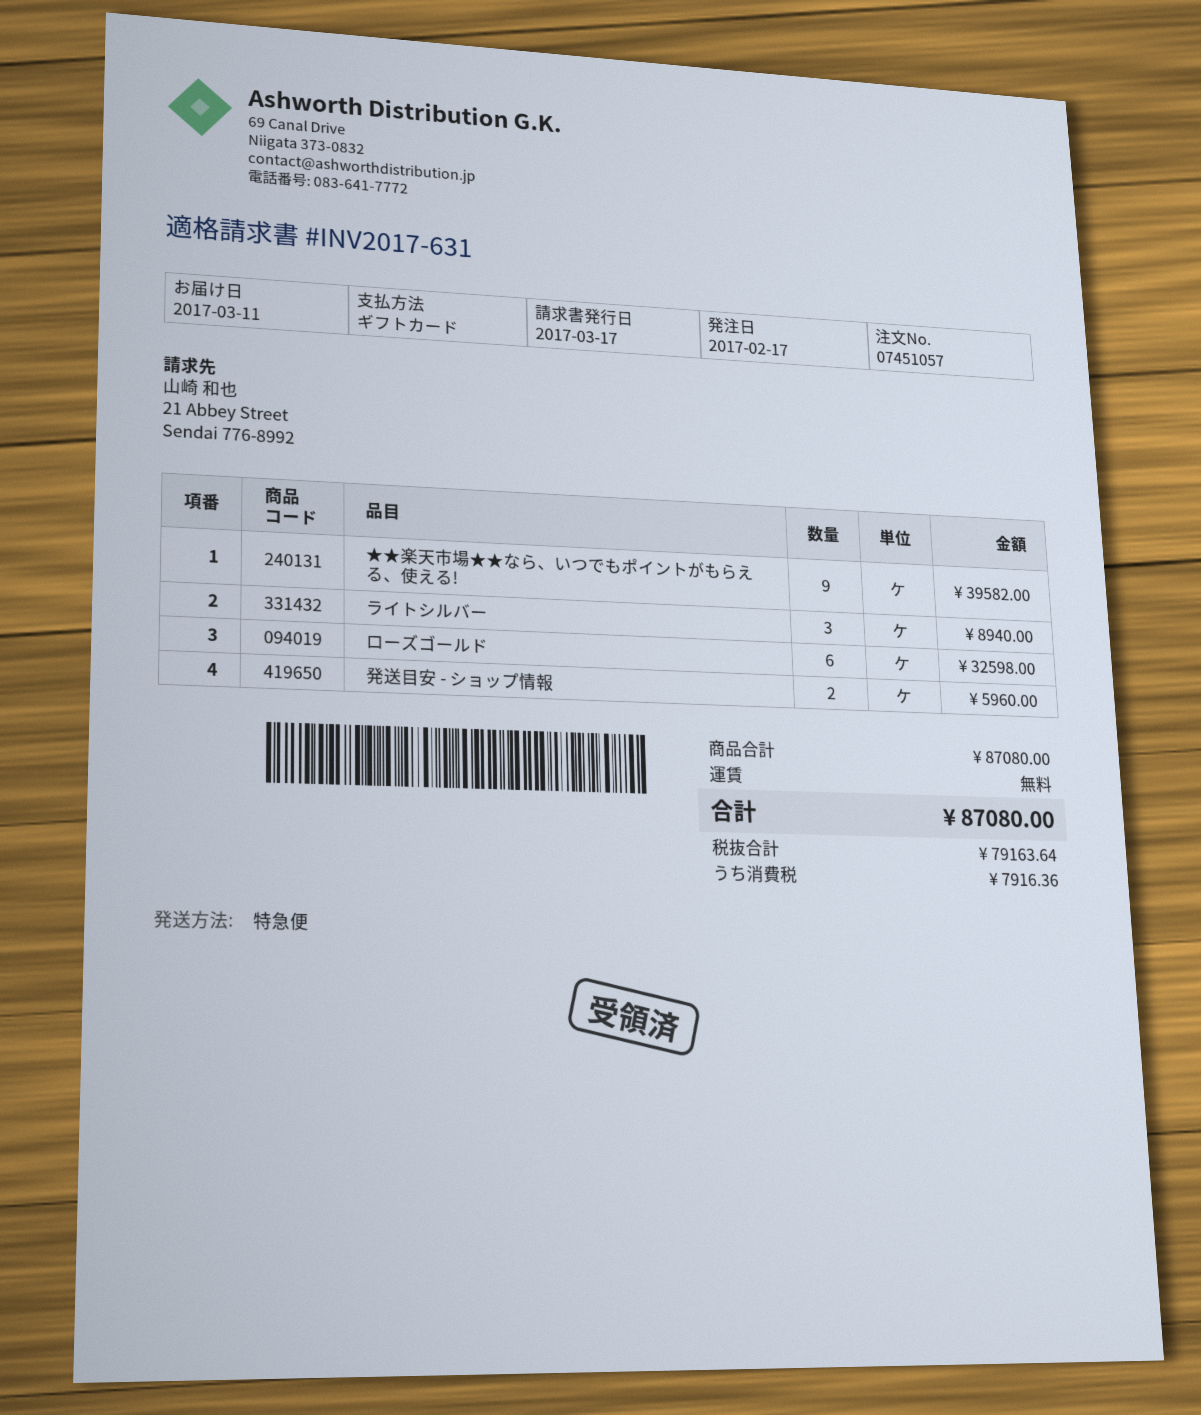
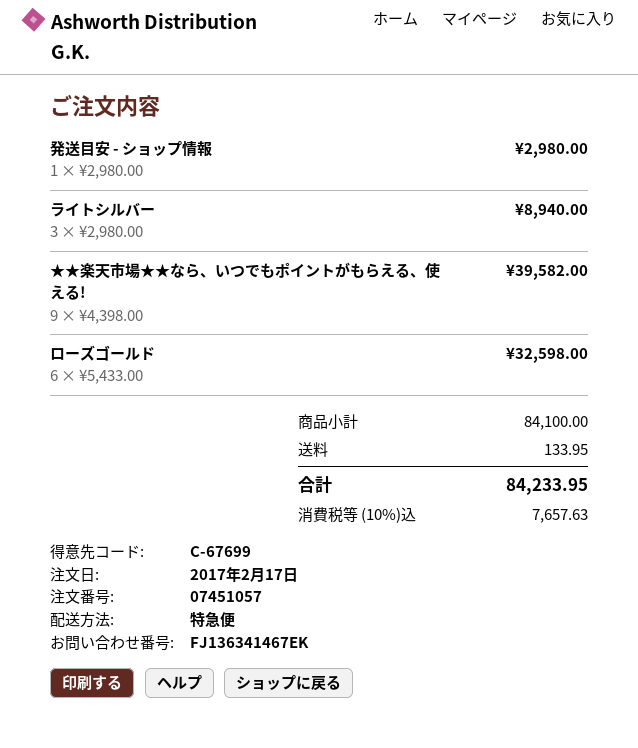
発送目安 - ショップ情報: 2 for 5960.00 -> 1 for 2980.00
subtotal: 87080.00 -> 84100.00
shipping: 0.00 -> 133.95
tax: 7916.36 -> 7657.63
total: 87080.00 -> 84233.95

